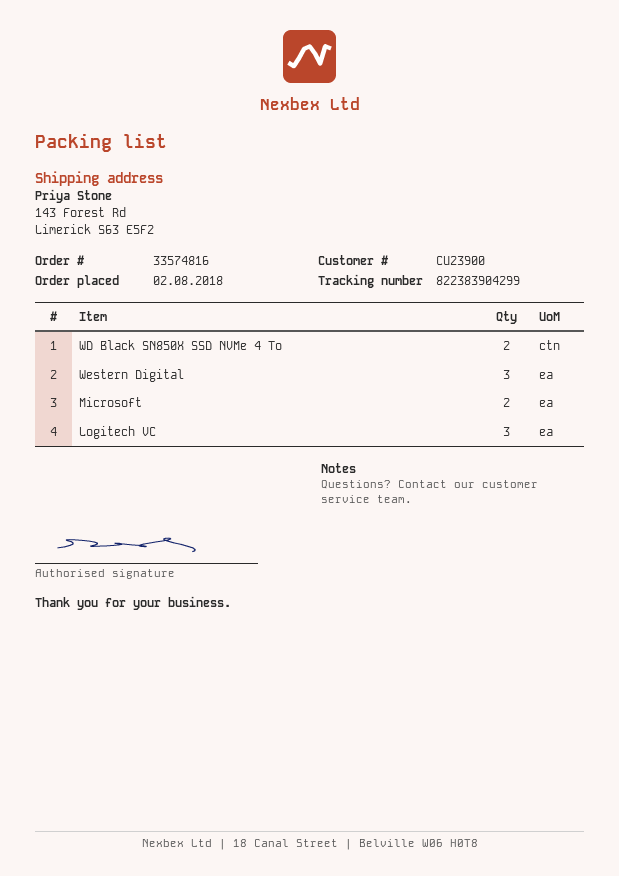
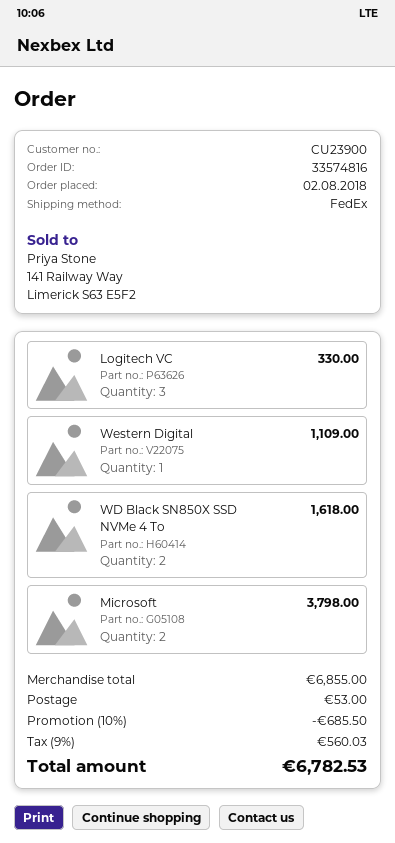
Western Digital: 3 -> 1

